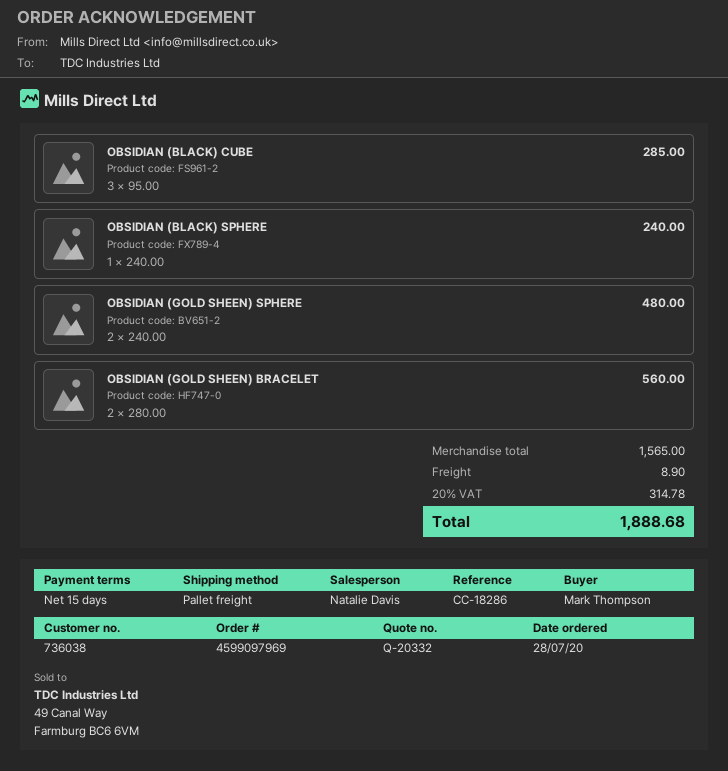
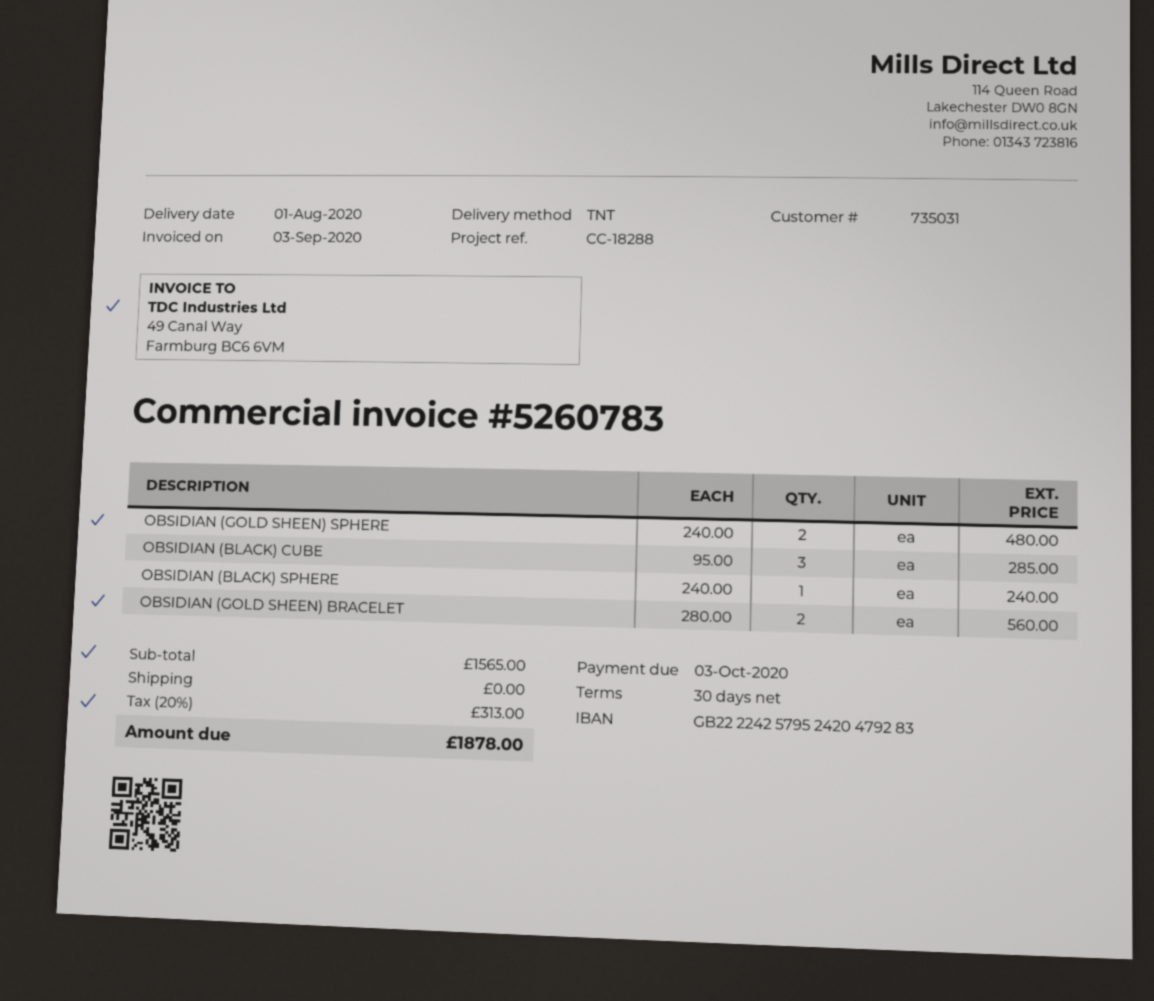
payment terms: 15 days -> 30 days
customer number: 736038 -> 735031
reference: CC-18286 -> CC-18288
shipping method: pallet freight -> TNT
shipping: 8.90 -> 0.00
tax: 20% = 314.78 -> 20% = 313.00
total: 1888.68 -> 1878.00

